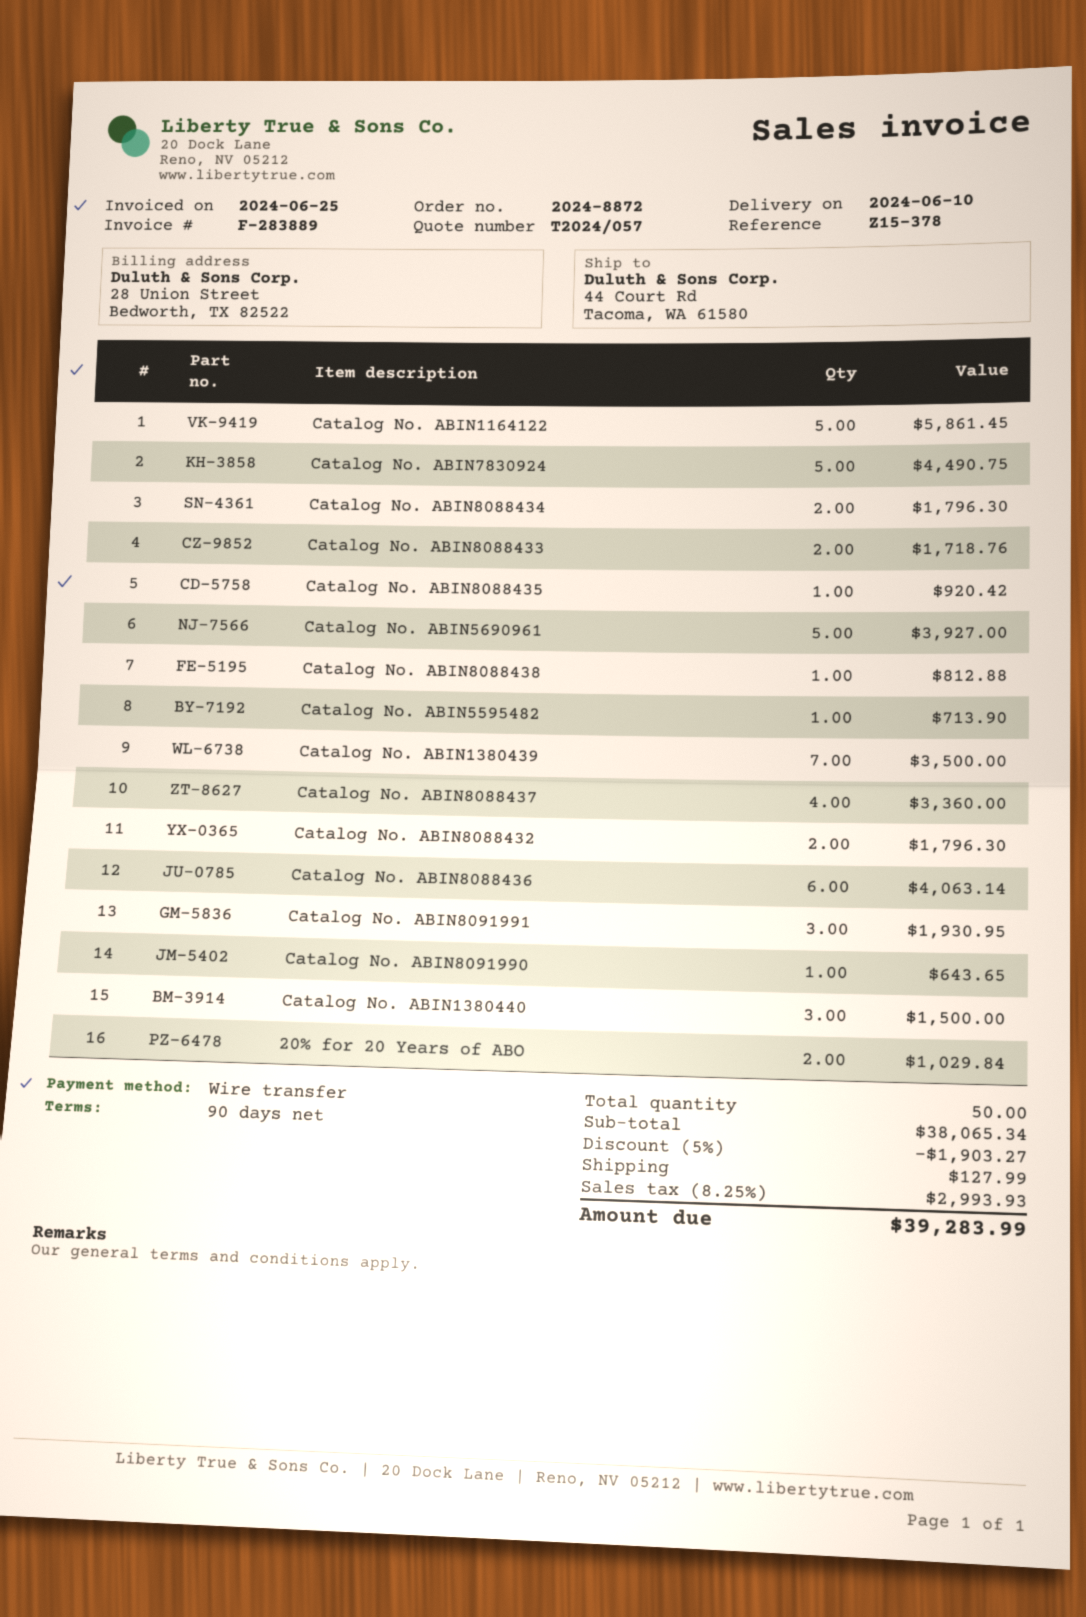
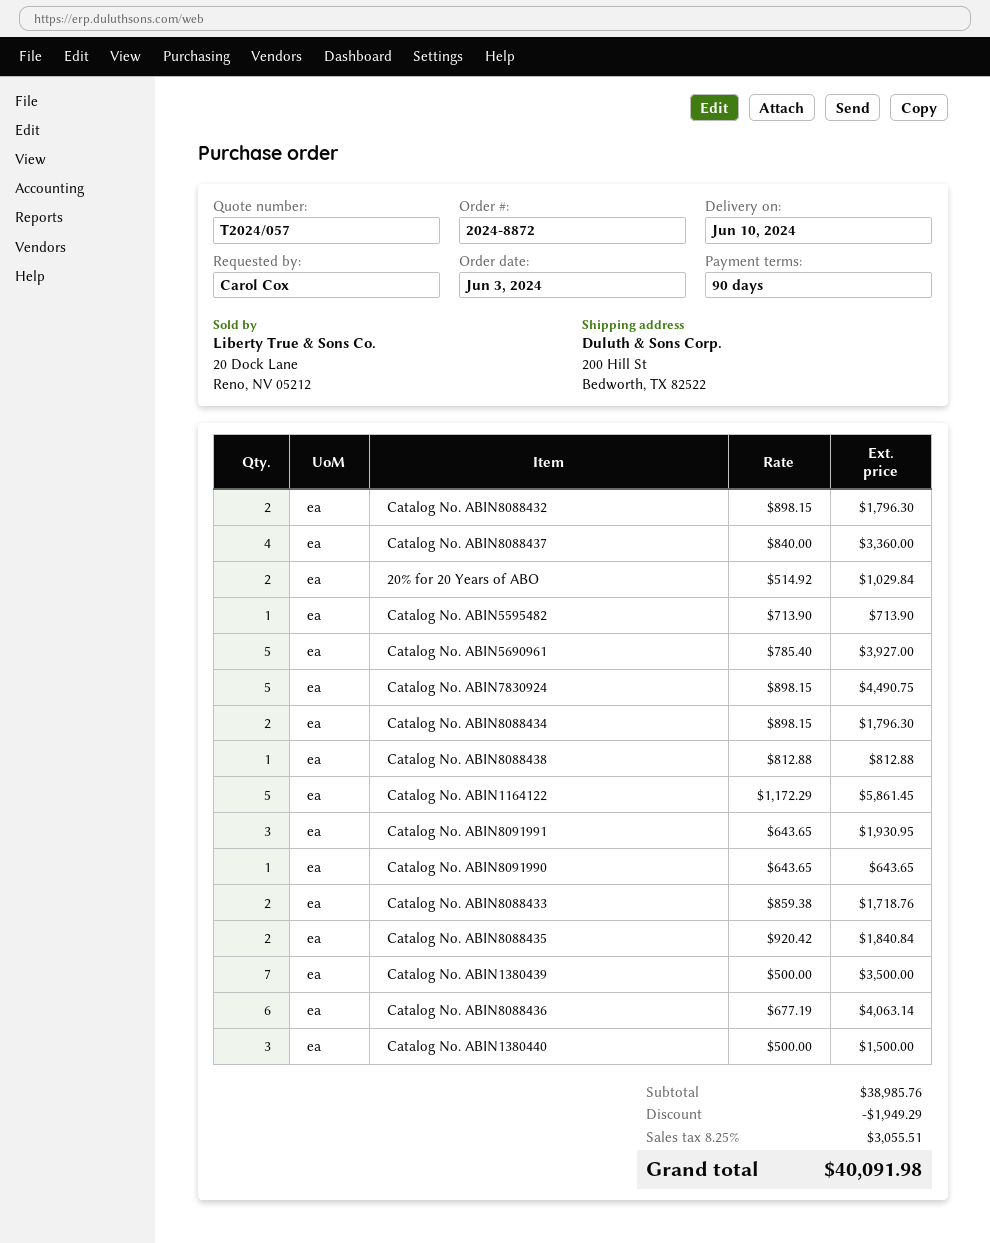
ship to: 44 Court Rd, Tacoma, WA 61580 -> 200 Hill St, Bedworth, TX 82522
Catalog No. ABIN8088435: 1 for 920.42 -> 2 for 1840.84
subtotal: 38065.34 -> 38985.76
discount: 1903.27 -> 1949.29
shipping: 127.99 -> none
tax: 8.25% = 2993.93 -> 8.25% = 3055.51
total: 39283.99 -> 40091.98

